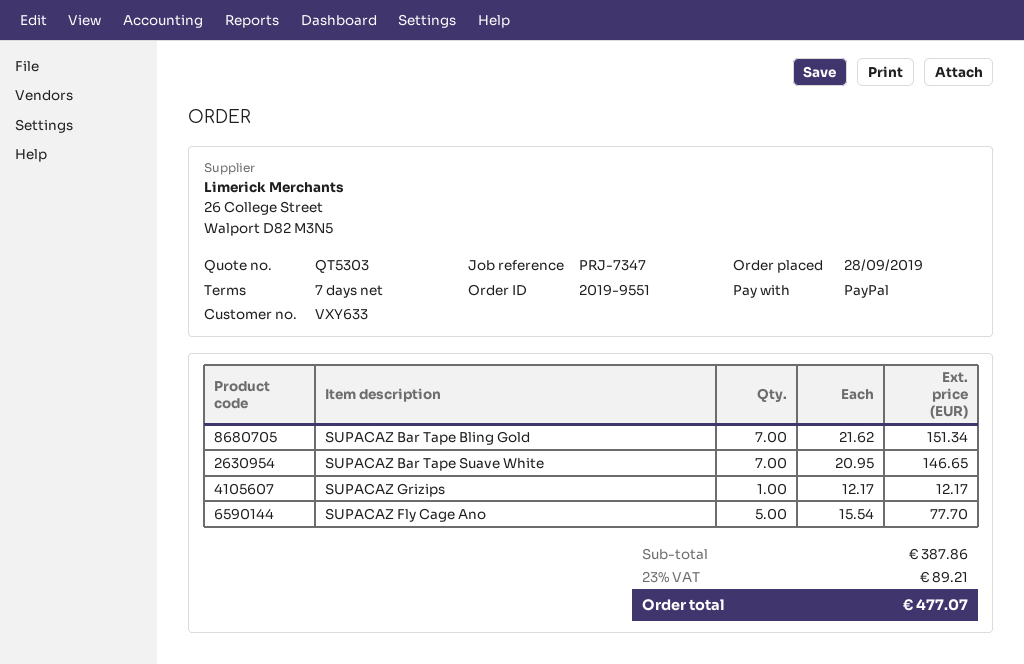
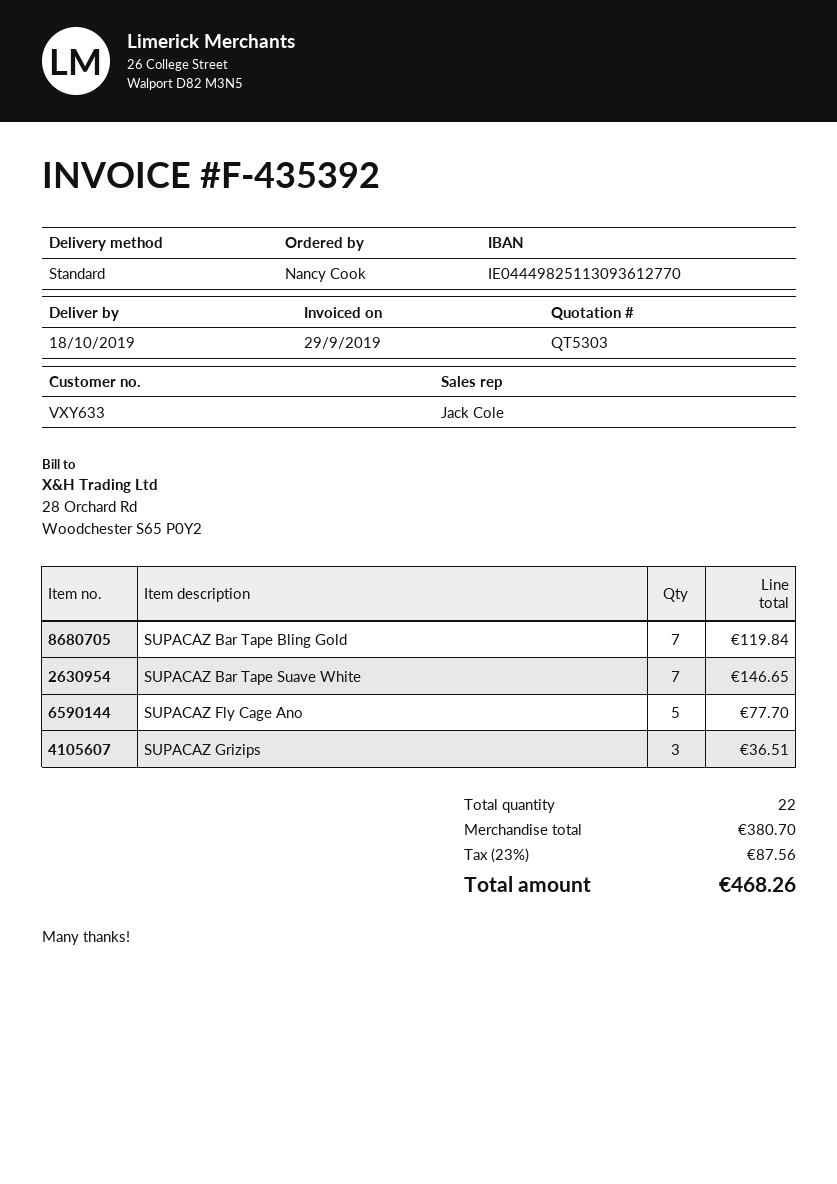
SUPACAZ Bar Tape Bling Gold: 7 for 151.34 -> 7 for 119.84
SUPACAZ Grizips: 1 for 12.17 -> 3 for 36.51
subtotal: 387.86 -> 380.70
tax: 23% = 89.21 -> 23% = 87.56
total: 477.07 -> 468.26

